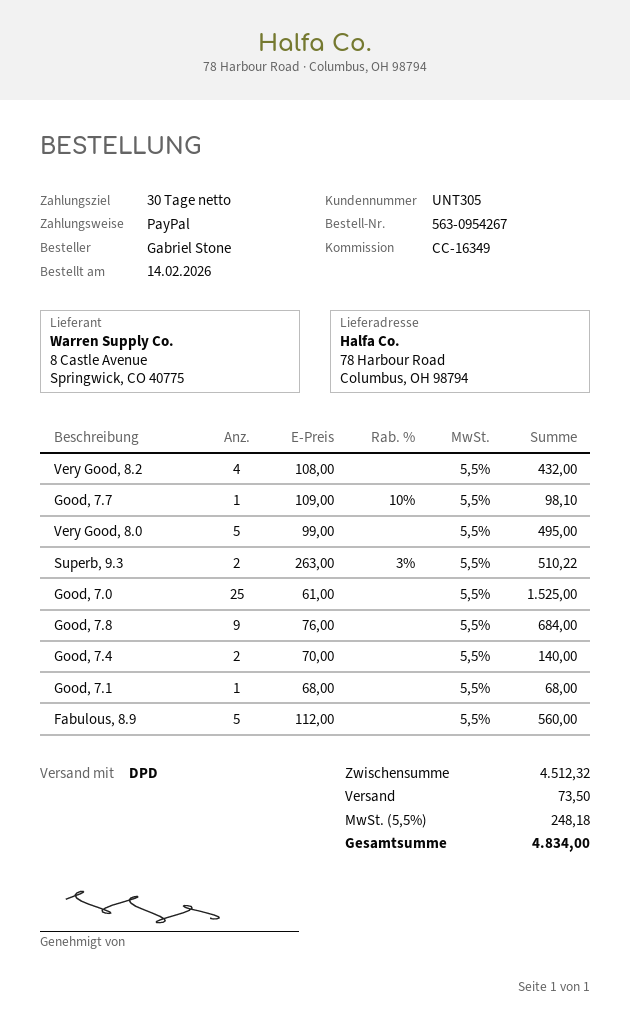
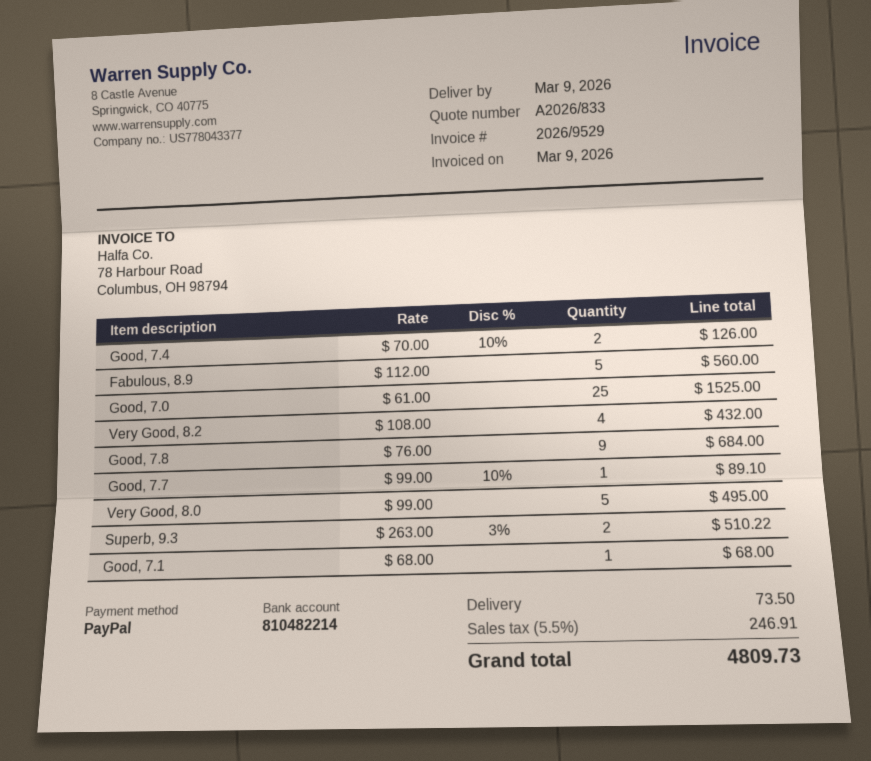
Good, 7.7: 1 x 109.00 - 10% = 98.10 -> 1 x 99.00 - 10% = 89.10
Good, 7.4: 2 x 70.00 = 140.00 -> 2 x 70.00 - 10% = 126.00
tax: 5.5% = 248.18 -> 5.5% = 246.91
total: 4834.00 -> 4809.73

